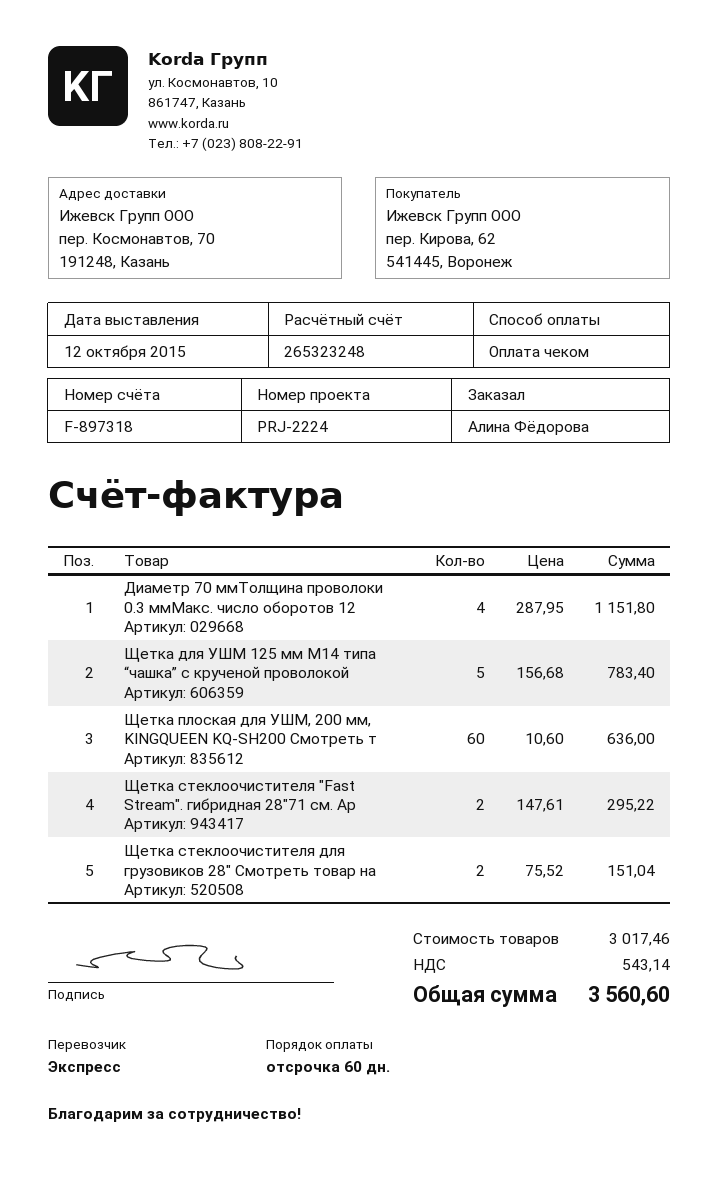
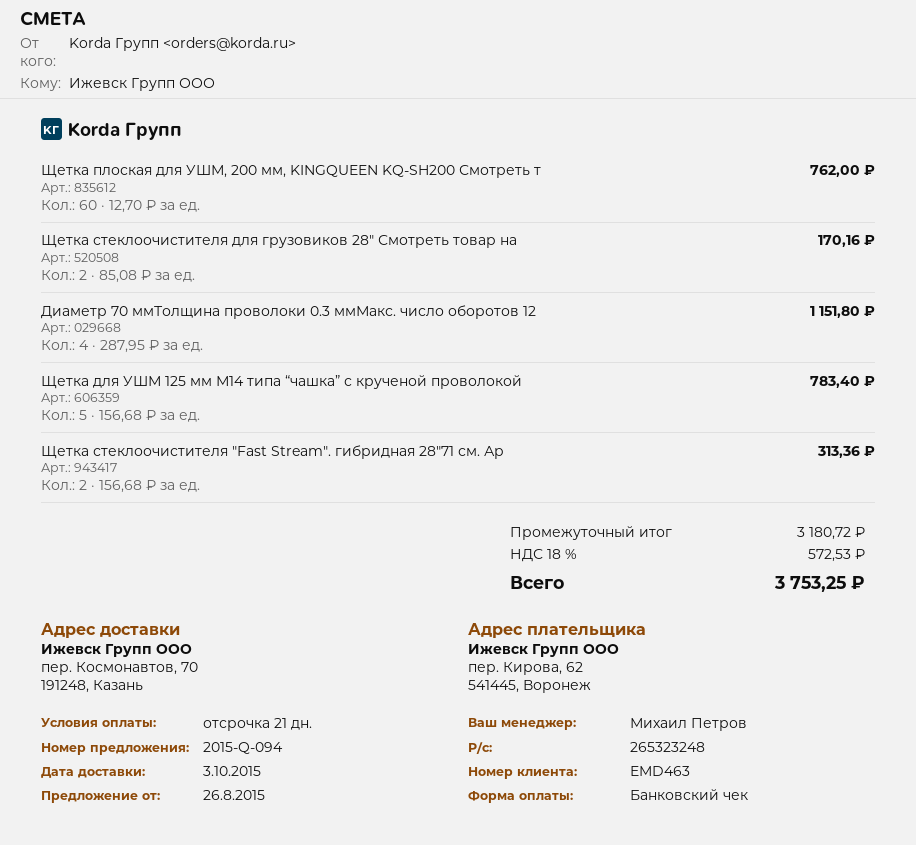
payment terms: 60 days -> 21 days
Щетка плоская для УШМ, 200 мм, KINGQUEEN KQ-SH200 Смотреть т: 60 x 10.60 = 636.00 -> 60 x 12.70 = 762.00
Щетка стеклоочистителя "Fast Stream". гибридная 28"71 см. Ар: 2 x 147.61 = 295.22 -> 2 x 156.68 = 313.36
Щетка стеклоочистителя для грузовиков 28" Смотреть товар на: 2 x 75.52 = 151.04 -> 2 x 85.08 = 170.16
subtotal: 3017.46 -> 3180.72
tax: 543.14 -> 572.53
total: 3560.60 -> 3753.25

